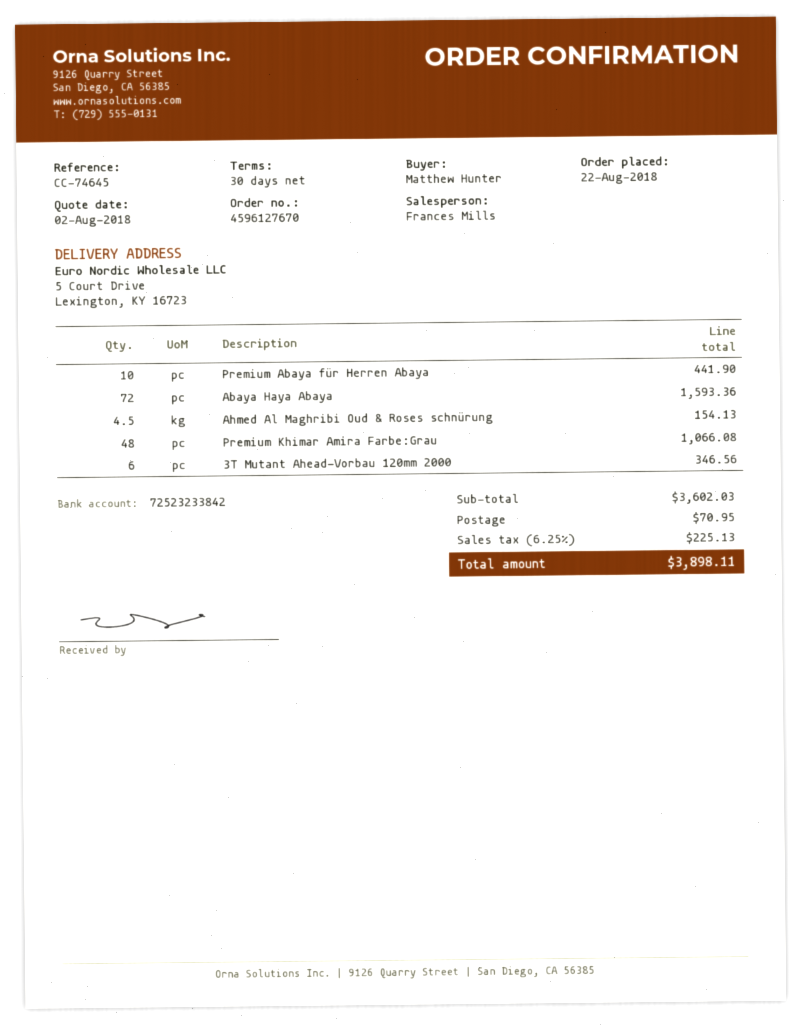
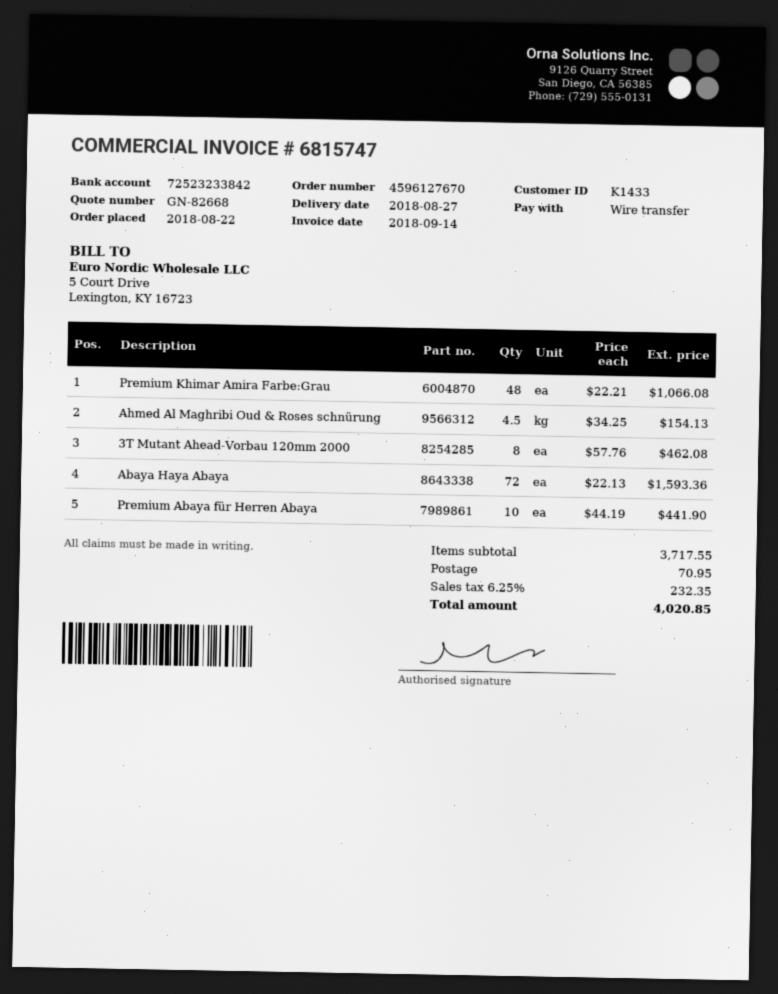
3T Mutant Ahead-Vorbau 120mm 2000: 6 for 346.56 -> 8 for 462.08
subtotal: 3602.03 -> 3717.55
tax: 6.25% = 225.13 -> 6.25% = 232.35
total: 3898.11 -> 4020.85

